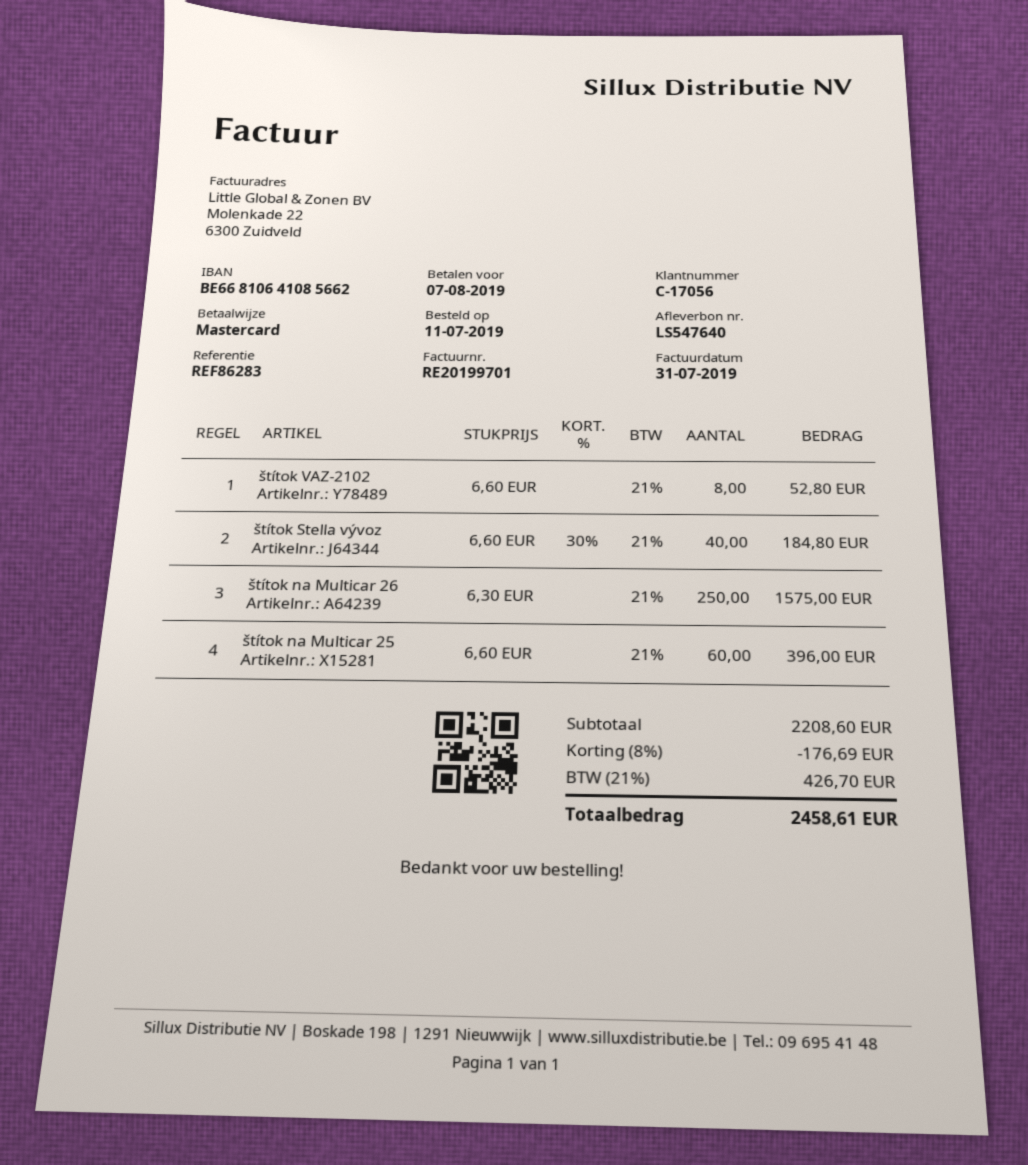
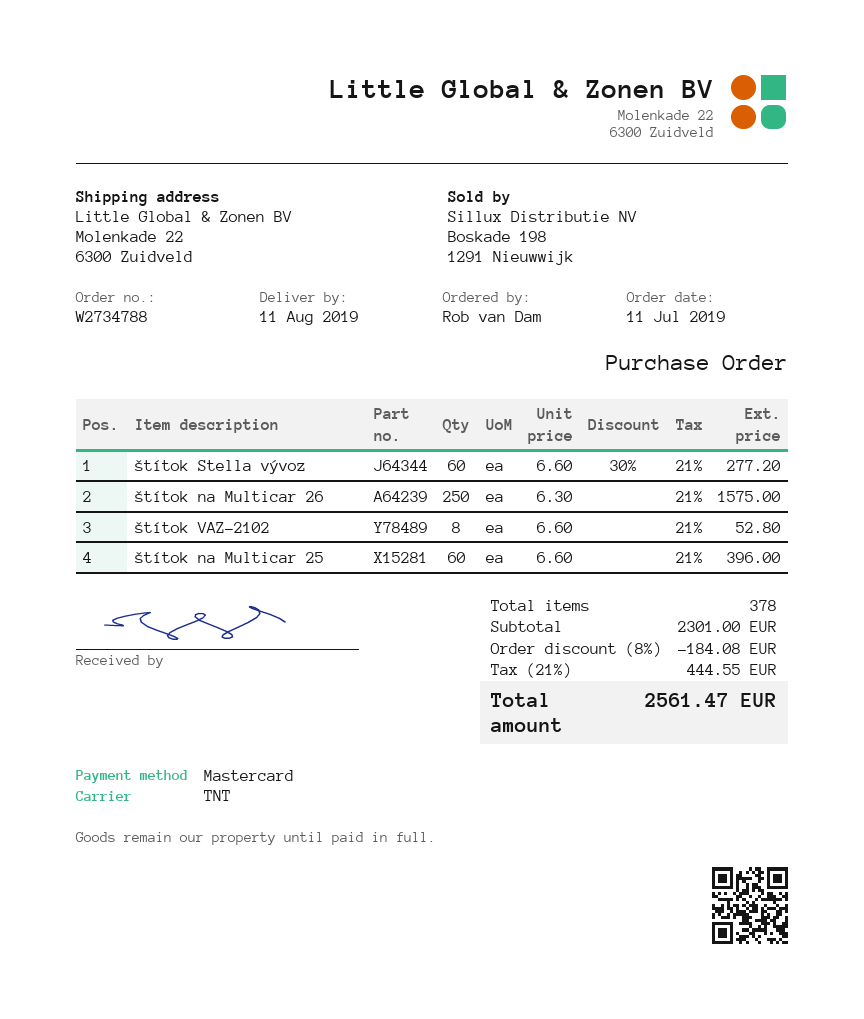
štítok Stella vývoz: 40 x 6.60 - 30% = 184.80 -> 60 x 6.60 - 30% = 277.20
subtotal: 2208.60 -> 2301.00
discount: 8% = 176.69 -> 8% = 184.08
tax: 21% = 426.70 -> 21% = 444.55
total: 2458.61 -> 2561.47

